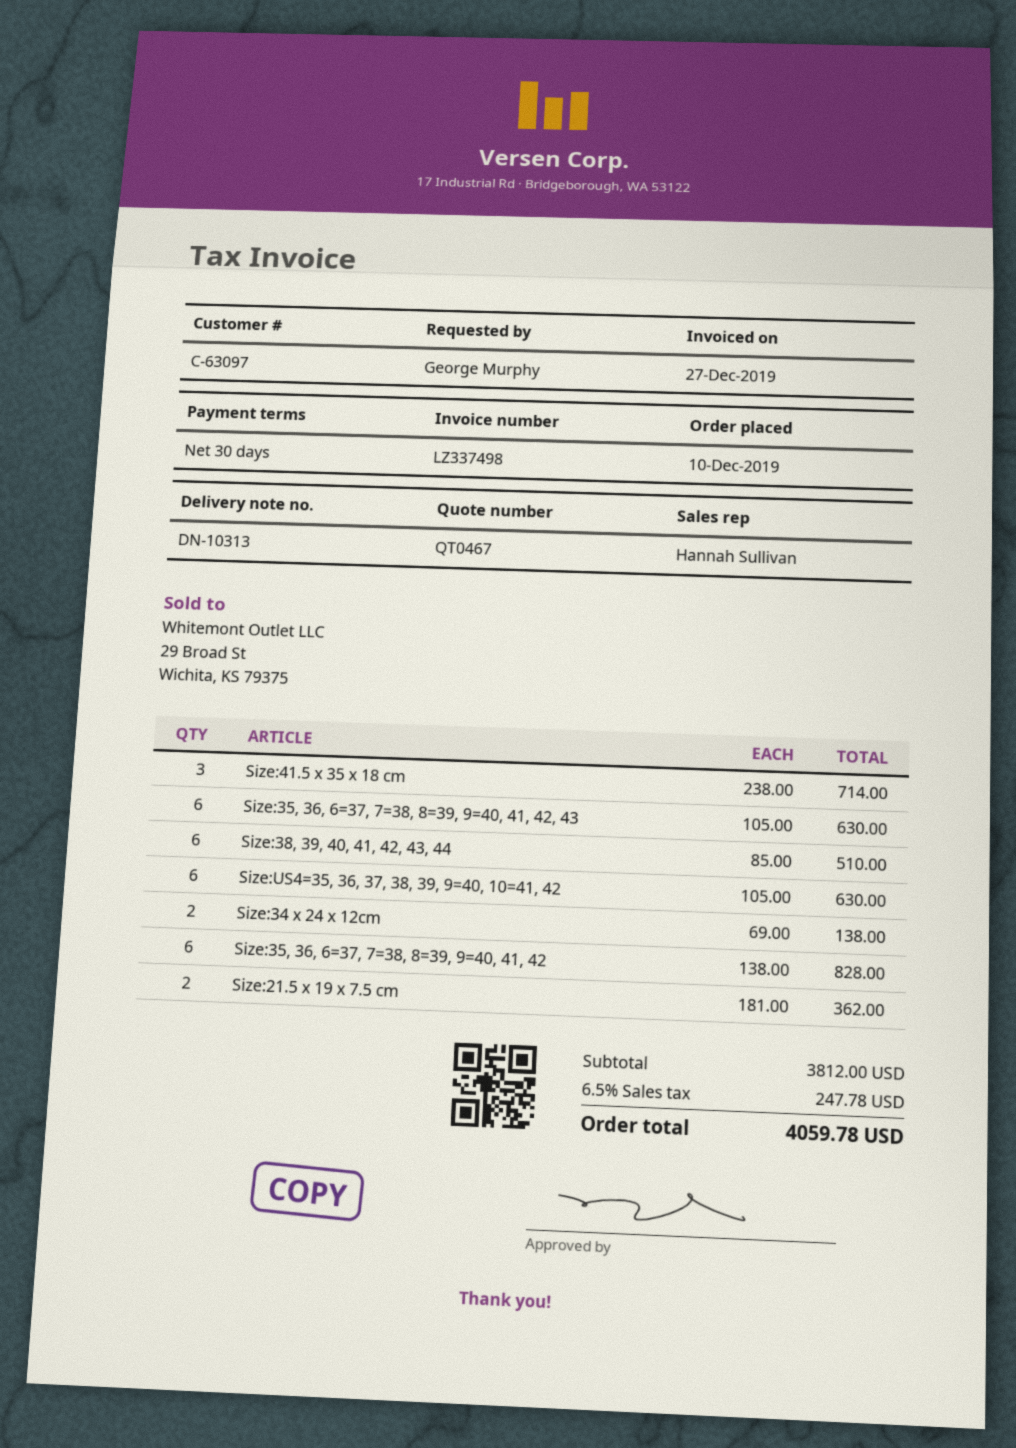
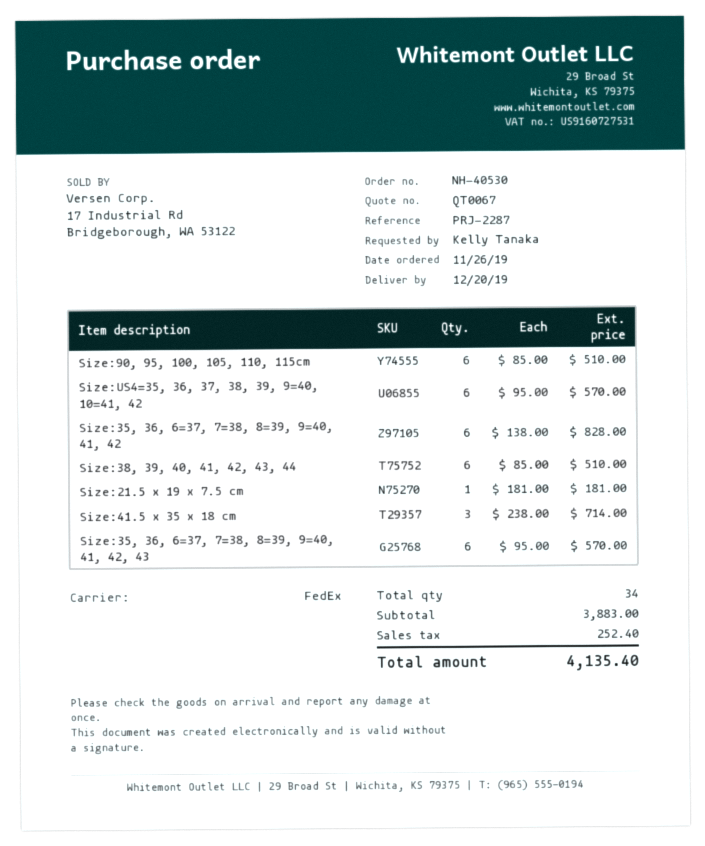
quote number: QT0467 -> QT0067
order date: 2019-12-10 -> 2019-11-26
ordered by: George Murphy -> Kelly Tanaka
Size:35, 36, 6=37, 7=38, 8=39, 9=40, 41, 42, 43: 6 x 105.00 = 630.00 -> 6 x 95.00 = 570.00
Size:US4=35, 36, 37, 38, 39, 9=40, 10=41, 42: 6 x 105.00 = 630.00 -> 6 x 95.00 = 570.00
Size:34 x 24 x 12cm: 2 x 69.00 = 138.00 -> none
Size:21.5 x 19 x 7.5 cm: 2 x 181.00 = 362.00 -> 1 x 181.00 = 181.00
Size:90, 95, 100, 105, 110, 115cm: none -> 6 x 85.00 = 510.00
subtotal: 3812.00 -> 3883.00
tax: 247.78 -> 252.40
total: 4059.78 -> 4135.40

